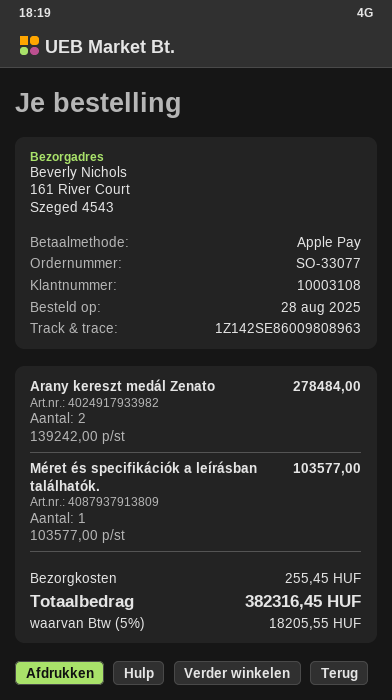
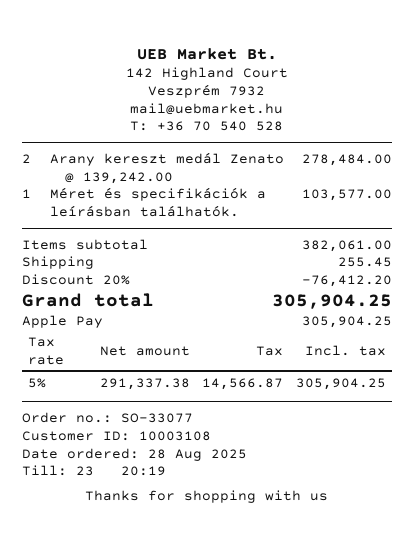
discount: none -> 20% = 76412.20
tax: 5% = 18205.55 -> 5% = 14566.87
total: 382316.45 -> 305904.25

